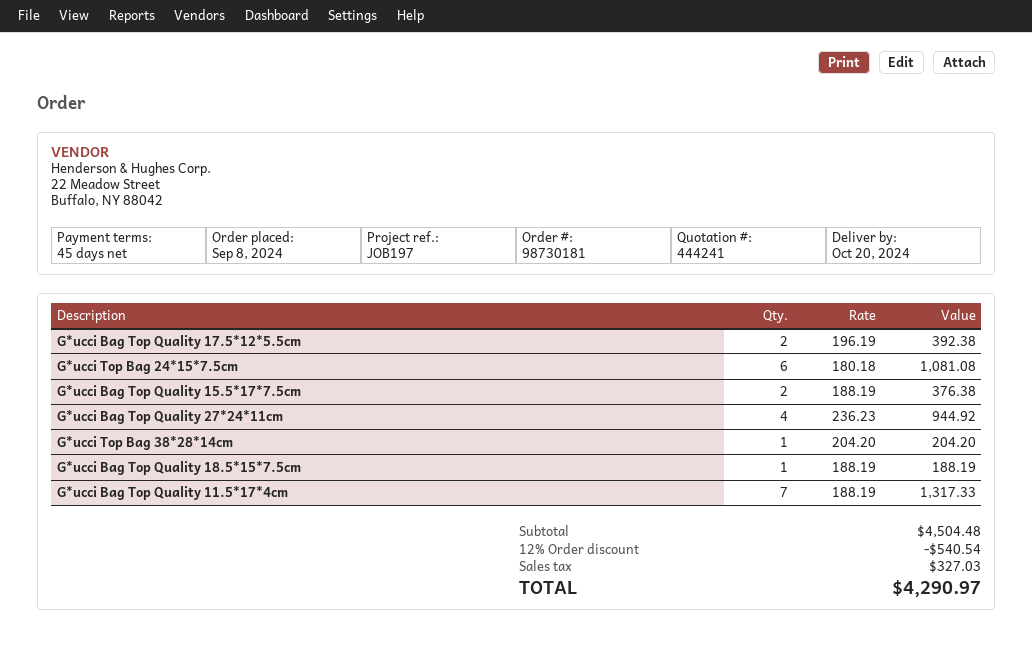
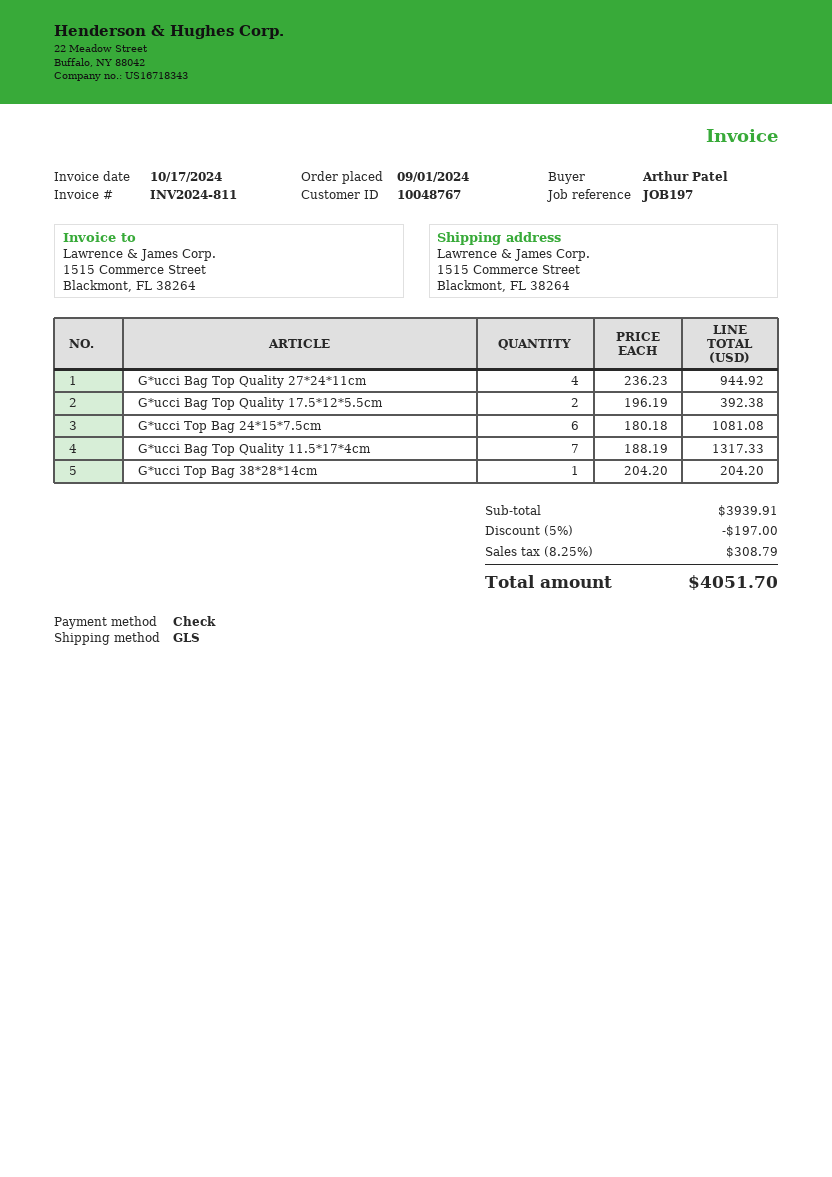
order date: 2024-09-08 -> 2024-09-01
G*ucci Bag Top Quality 15.5*17*7.5cm: 2 x 188.19 = 376.38 -> none
G*ucci Bag Top Quality 18.5*15*7.5cm: 1 x 188.19 = 188.19 -> none
subtotal: 4504.48 -> 3939.91
discount: 12% = 540.54 -> 5% = 197.00
tax: 327.03 -> 308.79
total: 4290.97 -> 4051.70

